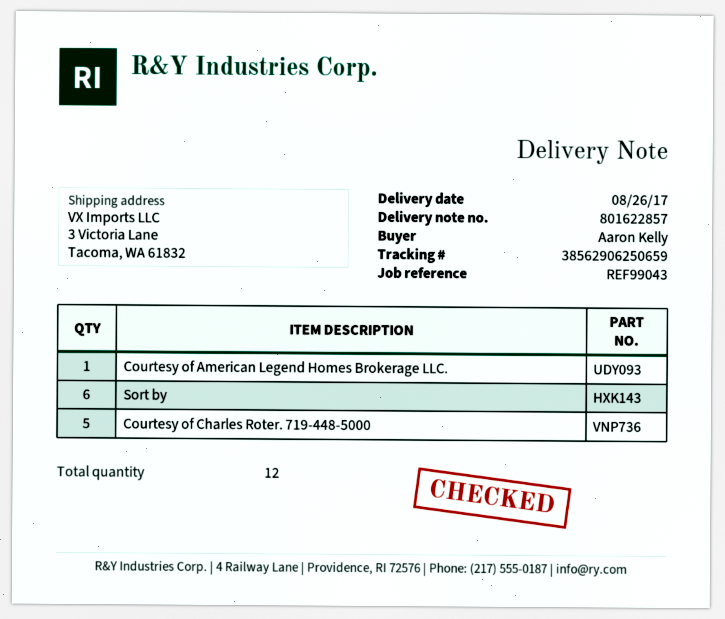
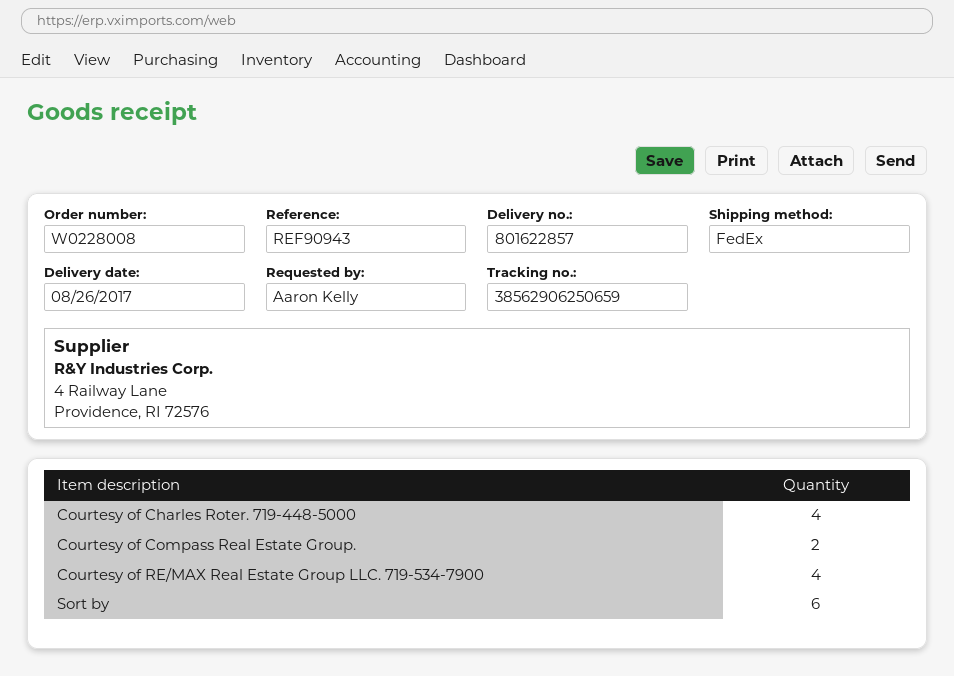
reference: REF99043 -> REF90943
Courtesy of American Legend Homes Brokerage LLC.: 1 -> none
Courtesy of Charles Roter. 719-448-5000: 5 -> 4
Courtesy of Compass Real Estate Group.: none -> 2
Courtesy of RE/MAX Real Estate Group LLC. 719-534-7900: none -> 4

